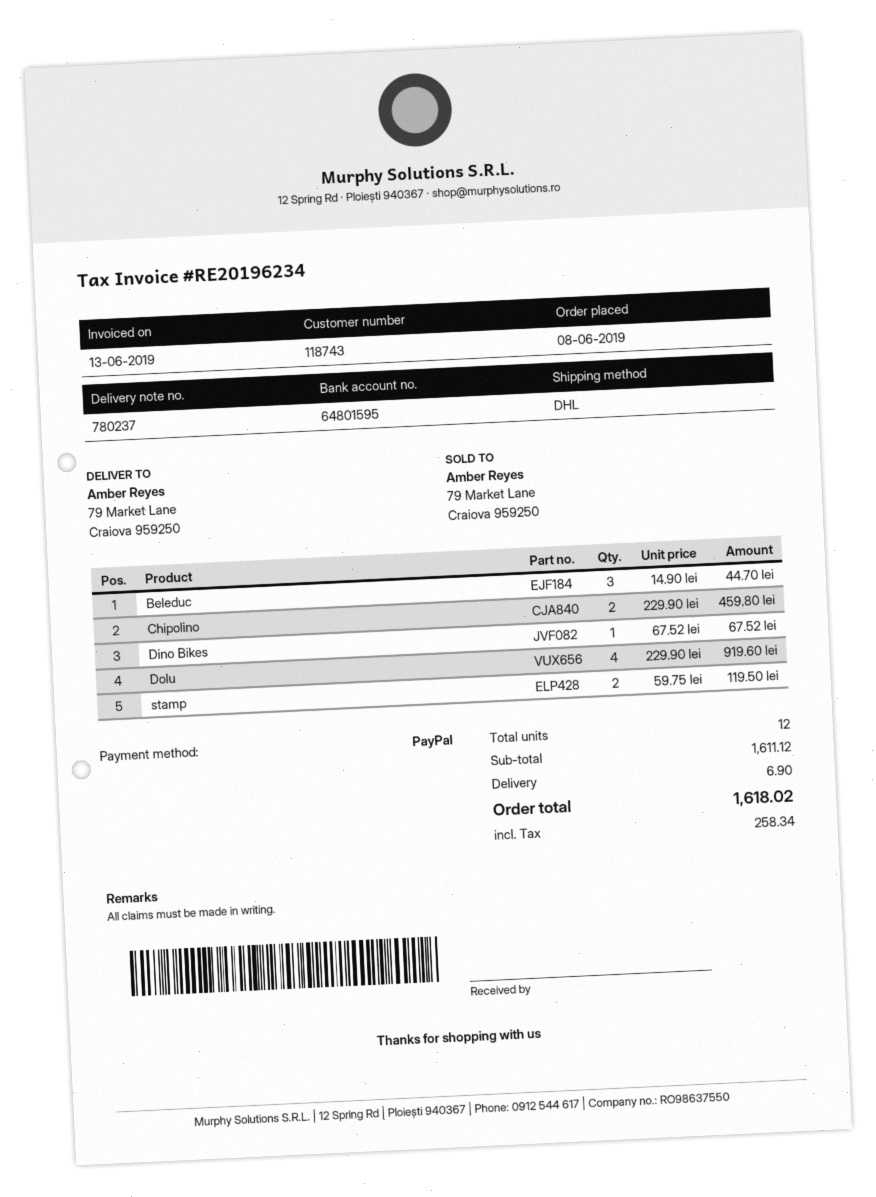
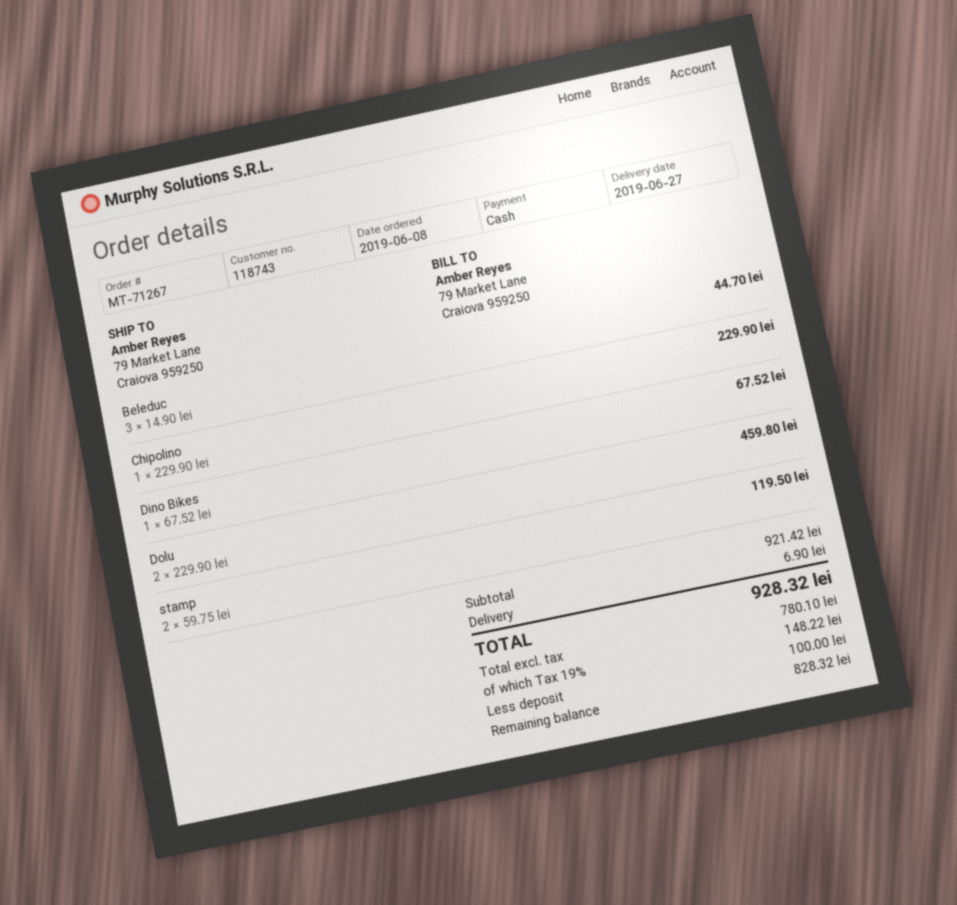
payment method: PayPal -> cash
Chipolino: 2 x 229.90 = 459.80 -> 1 x 229.90 = 229.90
Dolu: 4 x 229.90 = 919.60 -> 2 x 229.90 = 459.80
subtotal: 1611.12 -> 921.42
tax: 258.34 -> 148.22
total: 1618.02 -> 928.32

